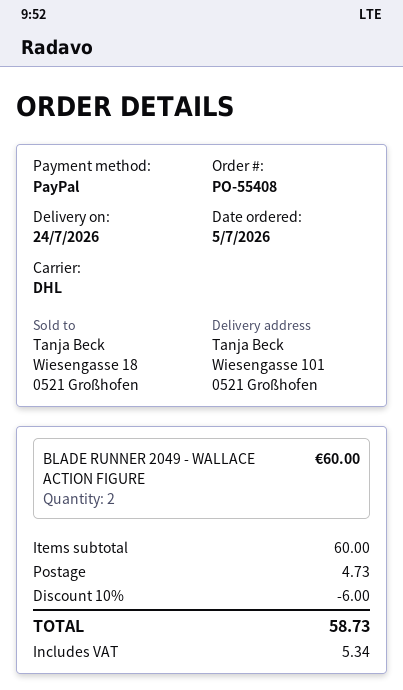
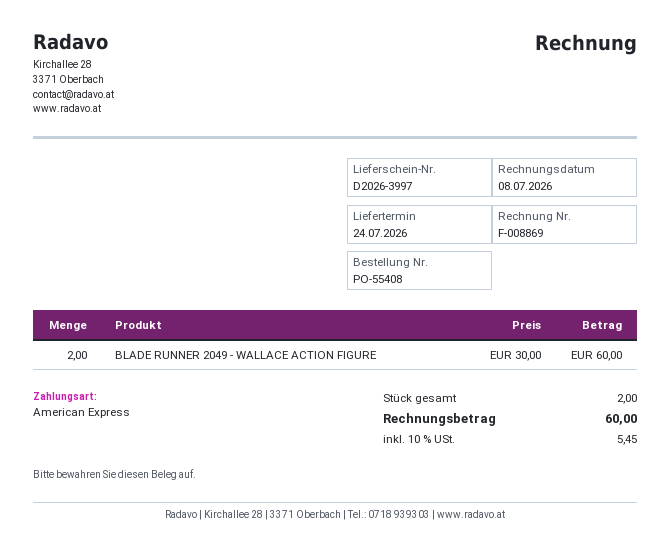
payment method: PayPal -> American Express
discount: 10% = 6.00 -> none
shipping: 4.73 -> none
tax: 5.34 -> 5.45
total: 58.73 -> 60.00

